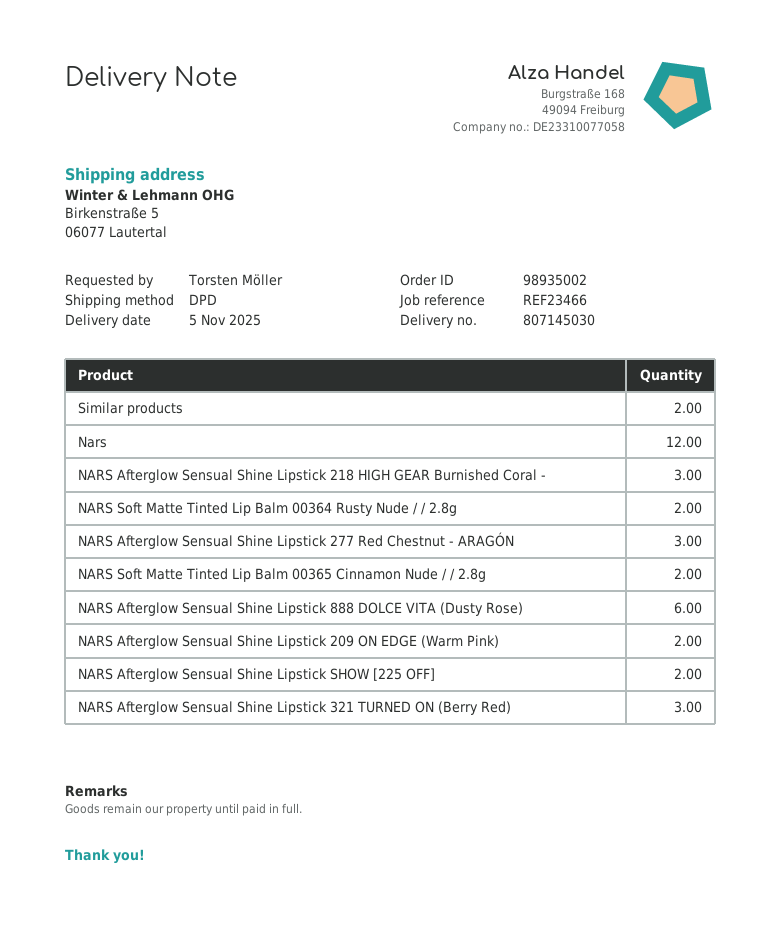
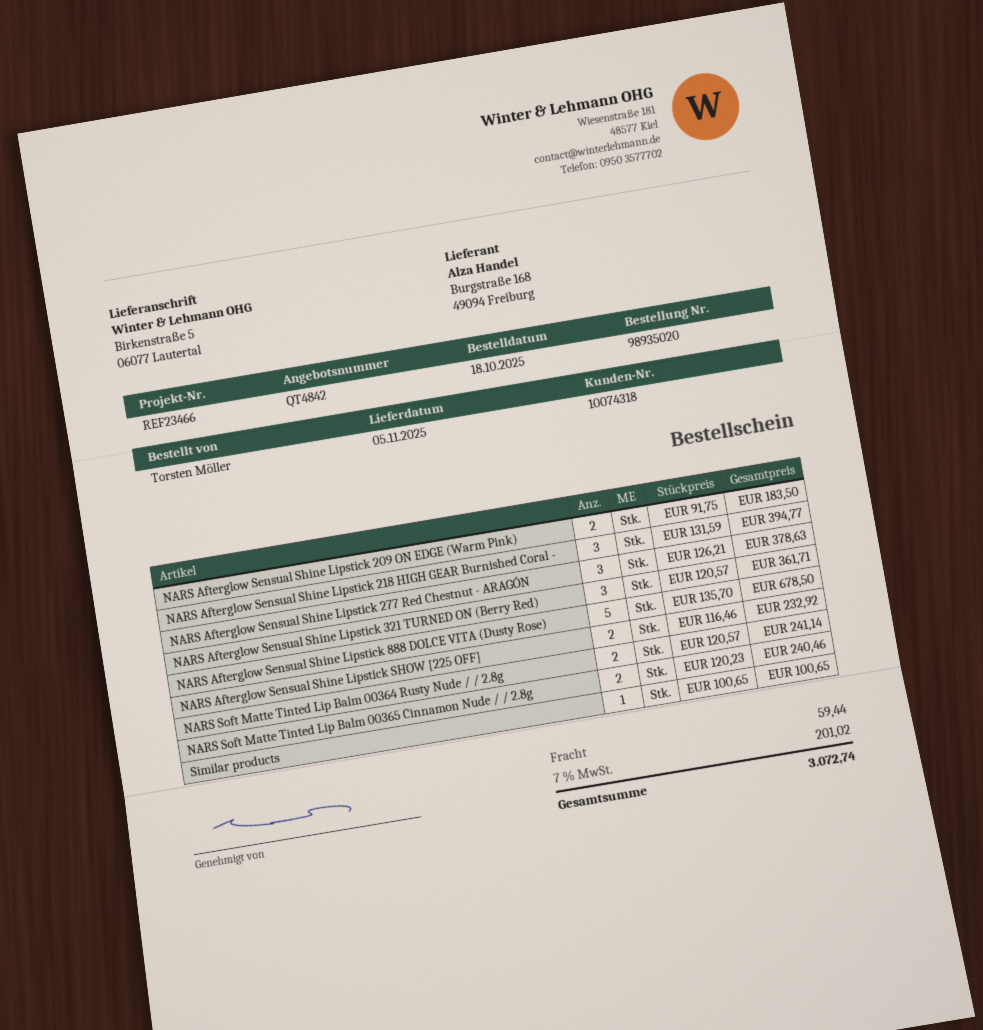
order number: 98935002 -> 98935020
Similar products: 2 -> 1
Nars: 12 -> none
NARS Afterglow Sensual Shine Lipstick 888 DOLCE VITA (Dusty Rose): 6 -> 5

